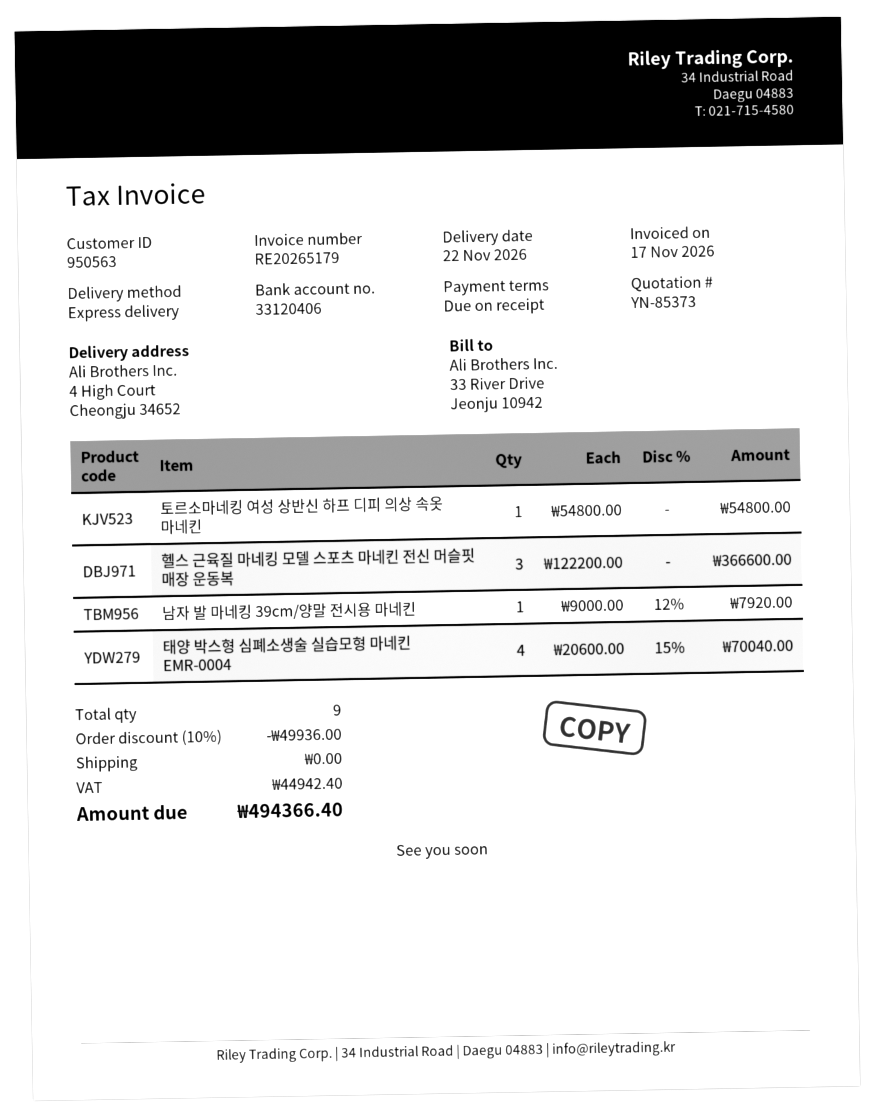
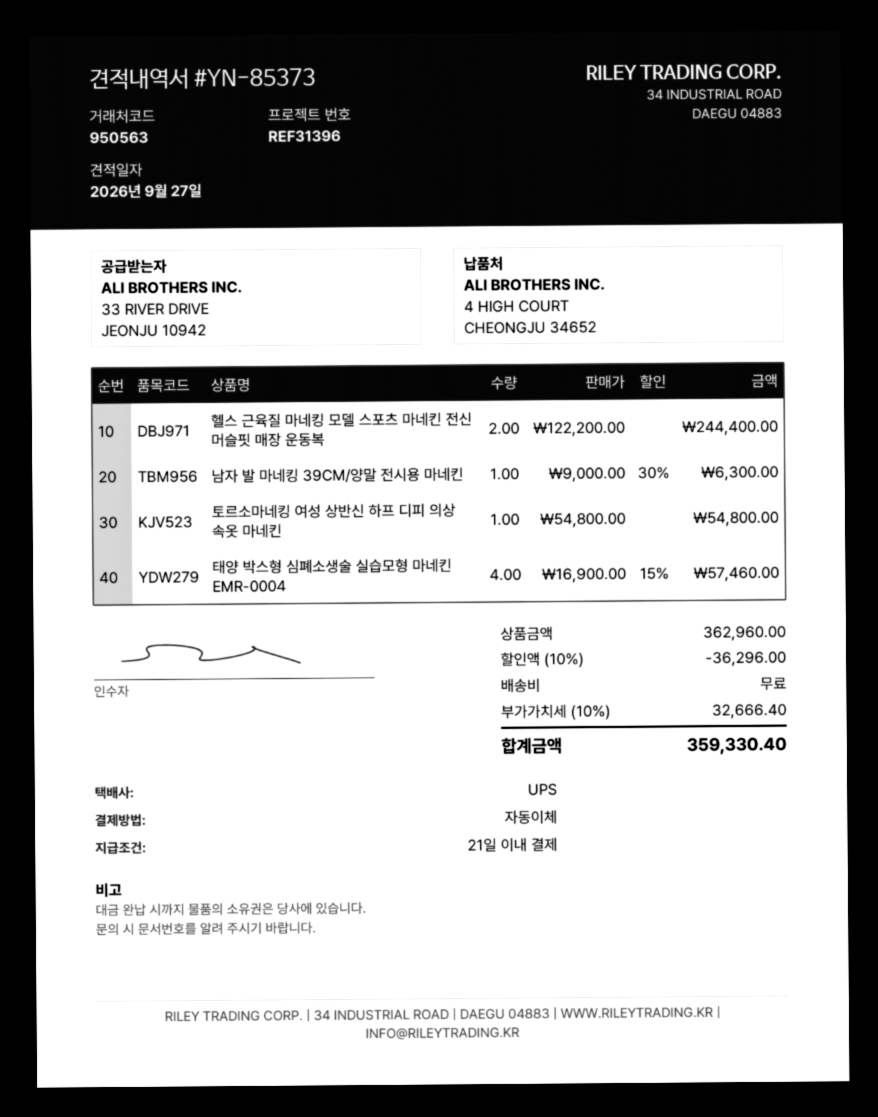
payment terms: on receipt -> 21 days
shipping method: express -> UPS
헬스 근육질 마네킹 모델 스포츠 마네킨 전신 머슬핏 매장 운동복: 3 x 122200.00 = 366600.00 -> 2 x 122200.00 = 244400.00
남자 발 마네킹 39cm/양말 전시용 마네킨: 1 x 9000.00 - 12% = 7920.00 -> 1 x 9000.00 - 30% = 6300.00
태양 박스형 심폐소생술 실습모형 마네킨 EMR-0004: 4 x 20600.00 - 15% = 70040.00 -> 4 x 16900.00 - 15% = 57460.00
discount: 10% = 49936.00 -> 10% = 36296.00
tax: 44942.40 -> 32666.40
total: 494366.40 -> 359330.40

